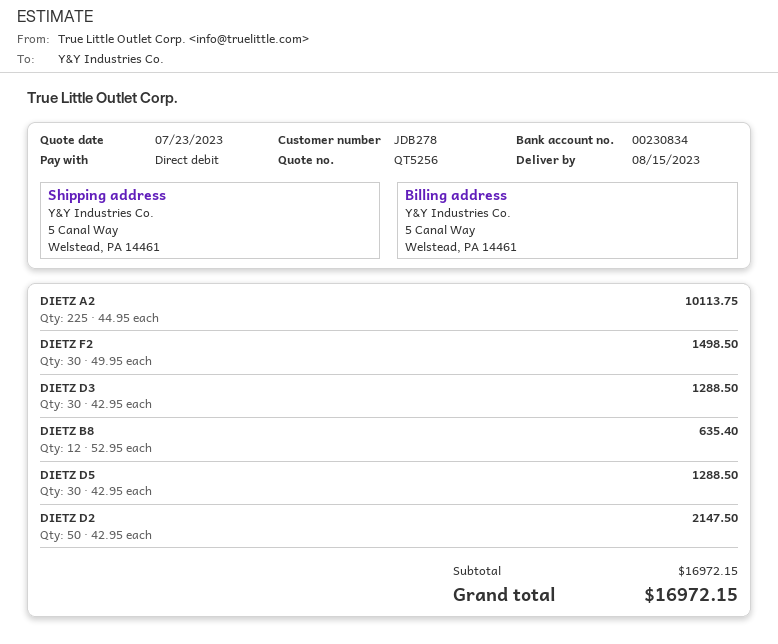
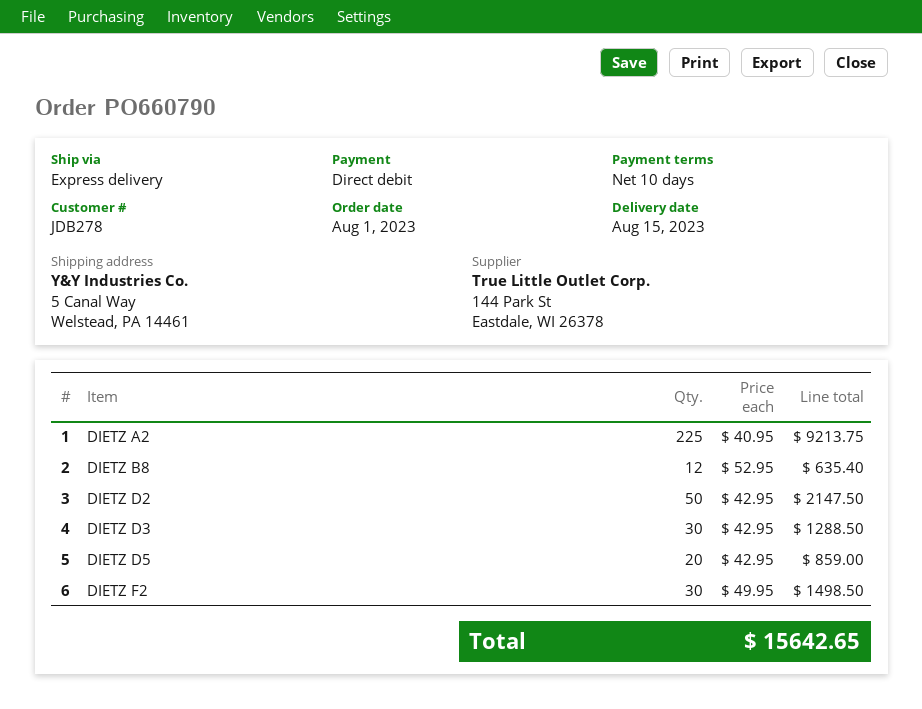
DIETZ A2: 225 x 44.95 = 10113.75 -> 225 x 40.95 = 9213.75
DIETZ D5: 30 x 42.95 = 1288.50 -> 20 x 42.95 = 859.00
total: 16972.15 -> 15642.65

